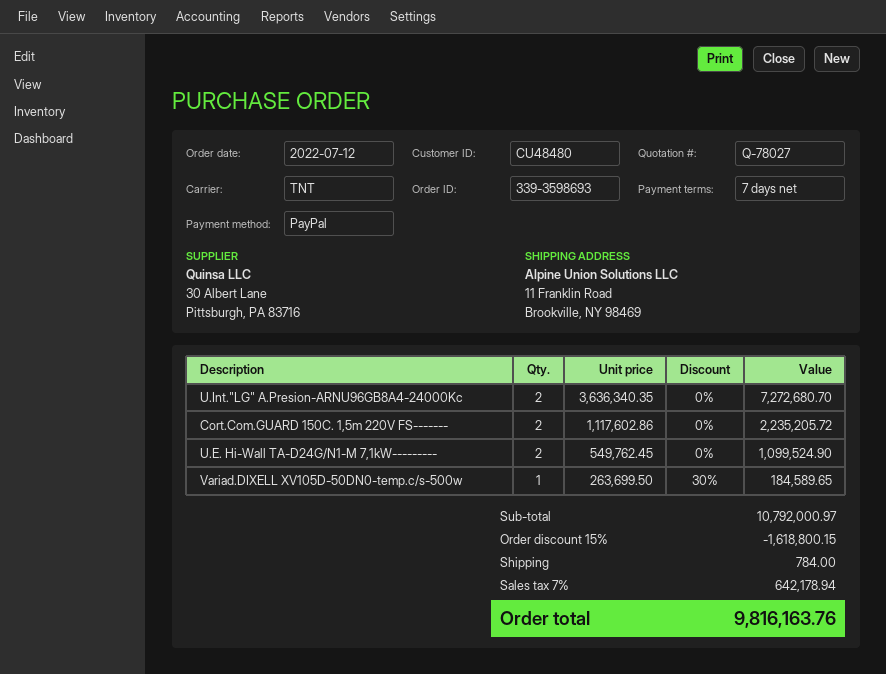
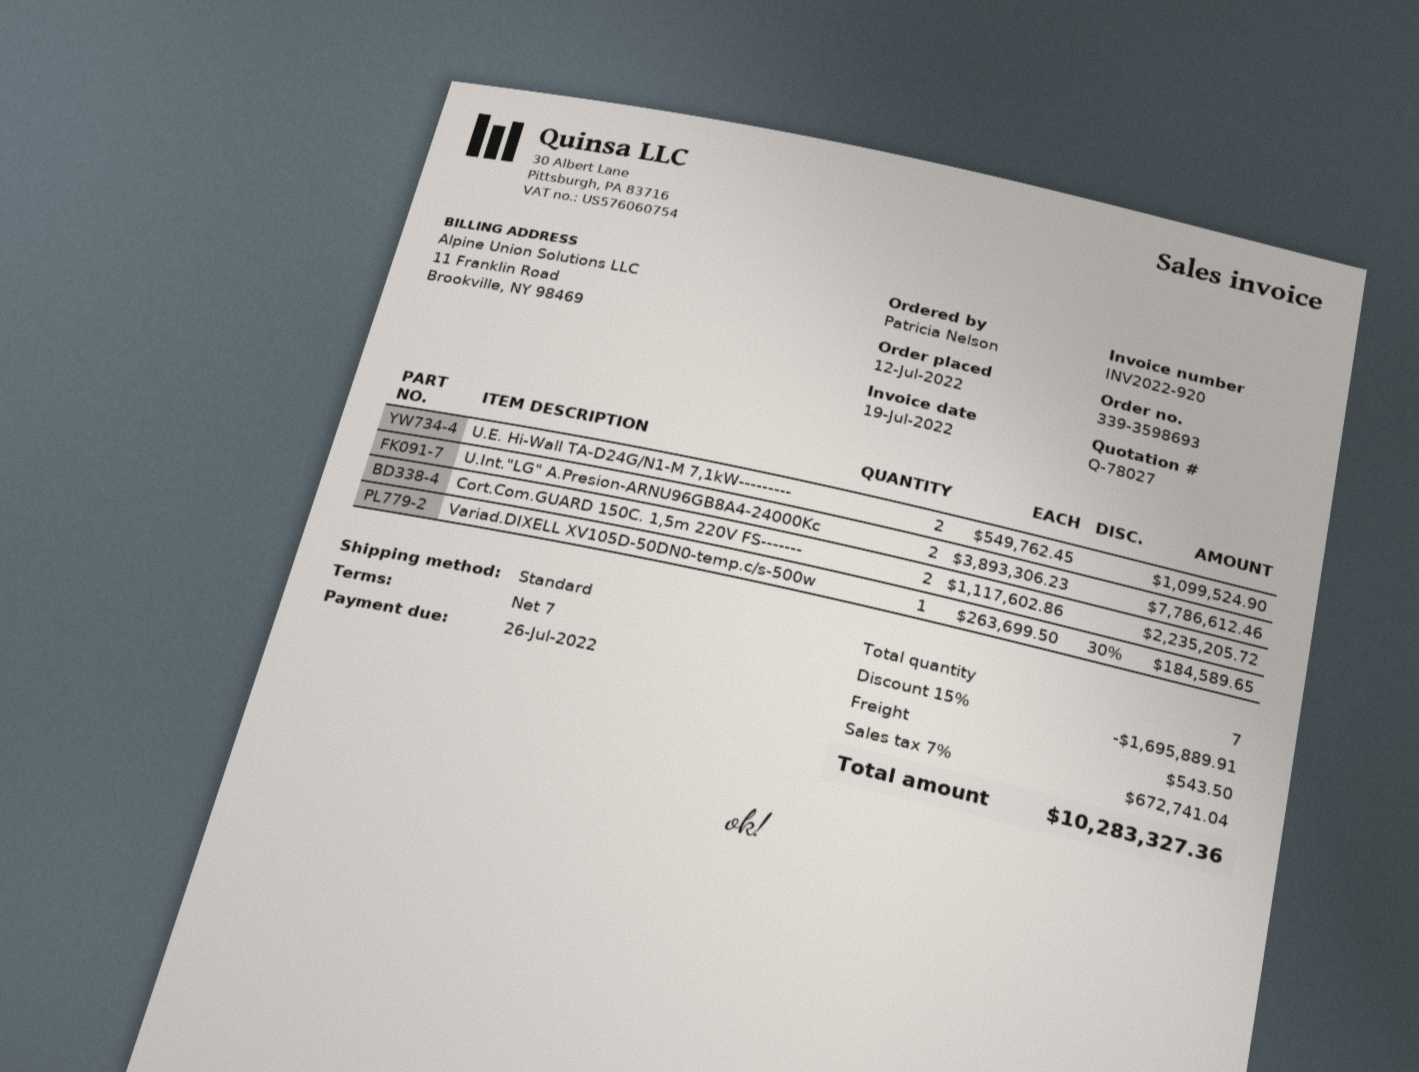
shipping method: TNT -> standard
U.Int."LG" A.Presion-ARNU96GB8A4-24000Kc: 2 x 3636340.35 = 7272680.70 -> 2 x 3893306.23 = 7786612.46
discount: 15% = 1618800.15 -> 15% = 1695889.91
shipping: 784.00 -> 543.50
tax: 7% = 642178.94 -> 7% = 672741.04
total: 9816163.76 -> 10283327.36

